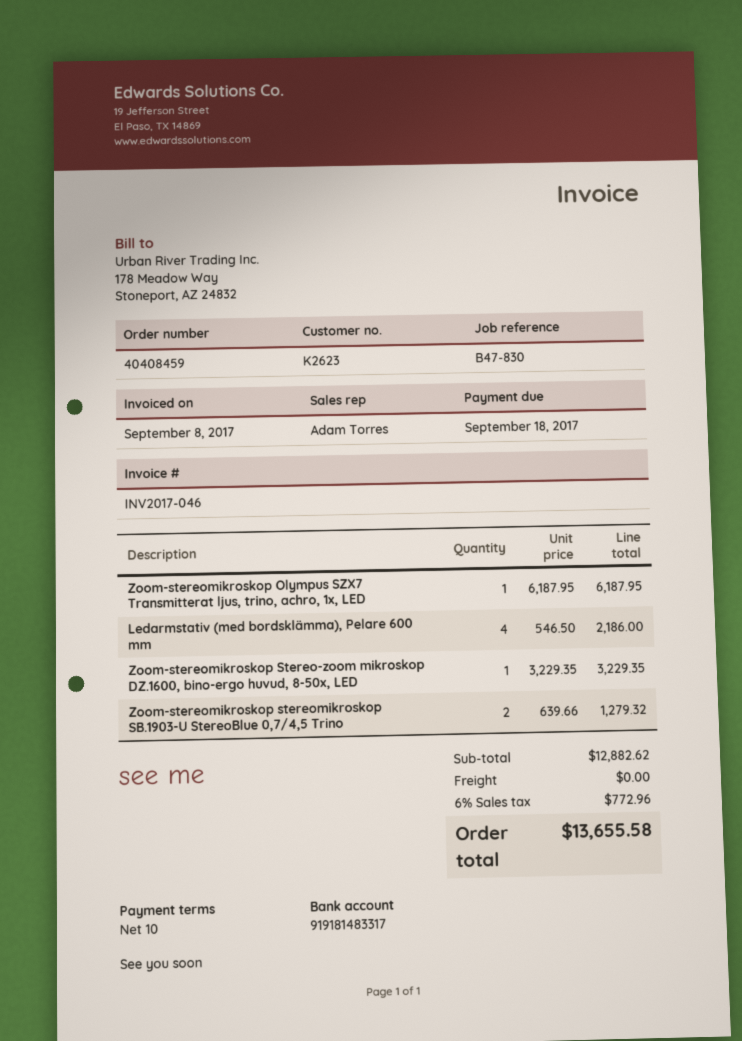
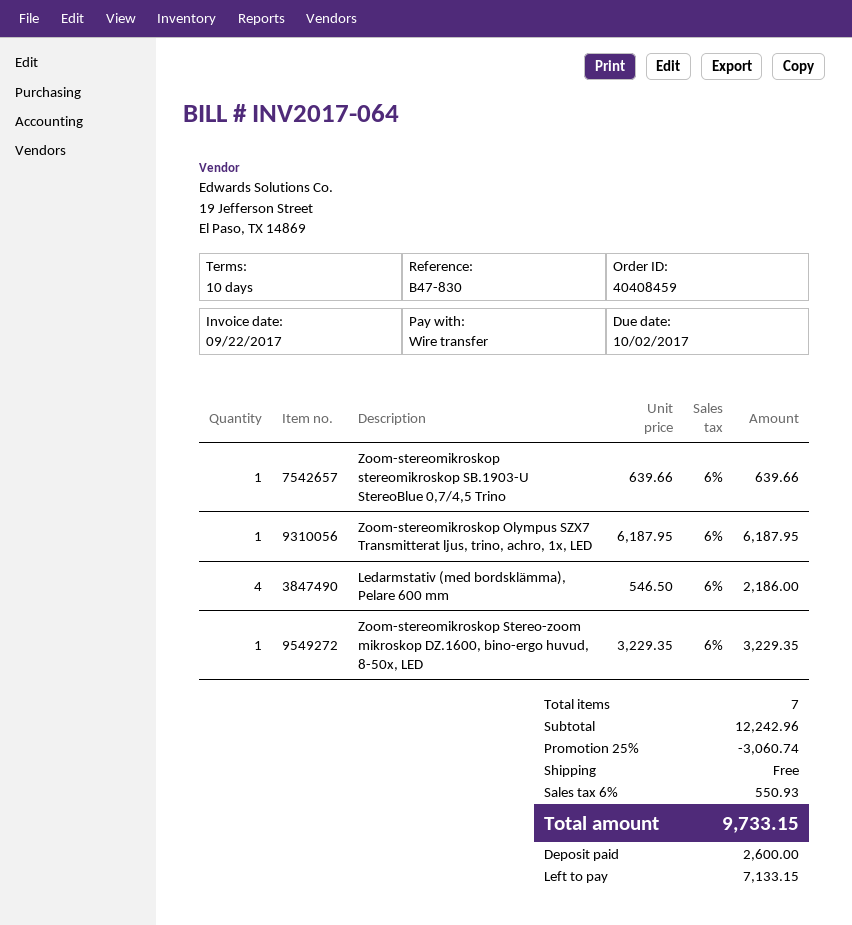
invoice number: INV2017-046 -> INV2017-064
invoice date: 2017-09-08 -> 2017-09-22
due date: 2017-09-18 -> 2017-10-02
Zoom-stereomikroskop stereomikroskop SB.1903-U StereoBlue 0,7/4,5 Trino: 2 x 639.66 = 1279.32 -> 1 x 639.66 = 639.66
subtotal: 12882.62 -> 12242.96
discount: none -> 25% = 3060.74
tax: 6% = 772.96 -> 6% = 550.93
total: 13655.58 -> 9733.15

